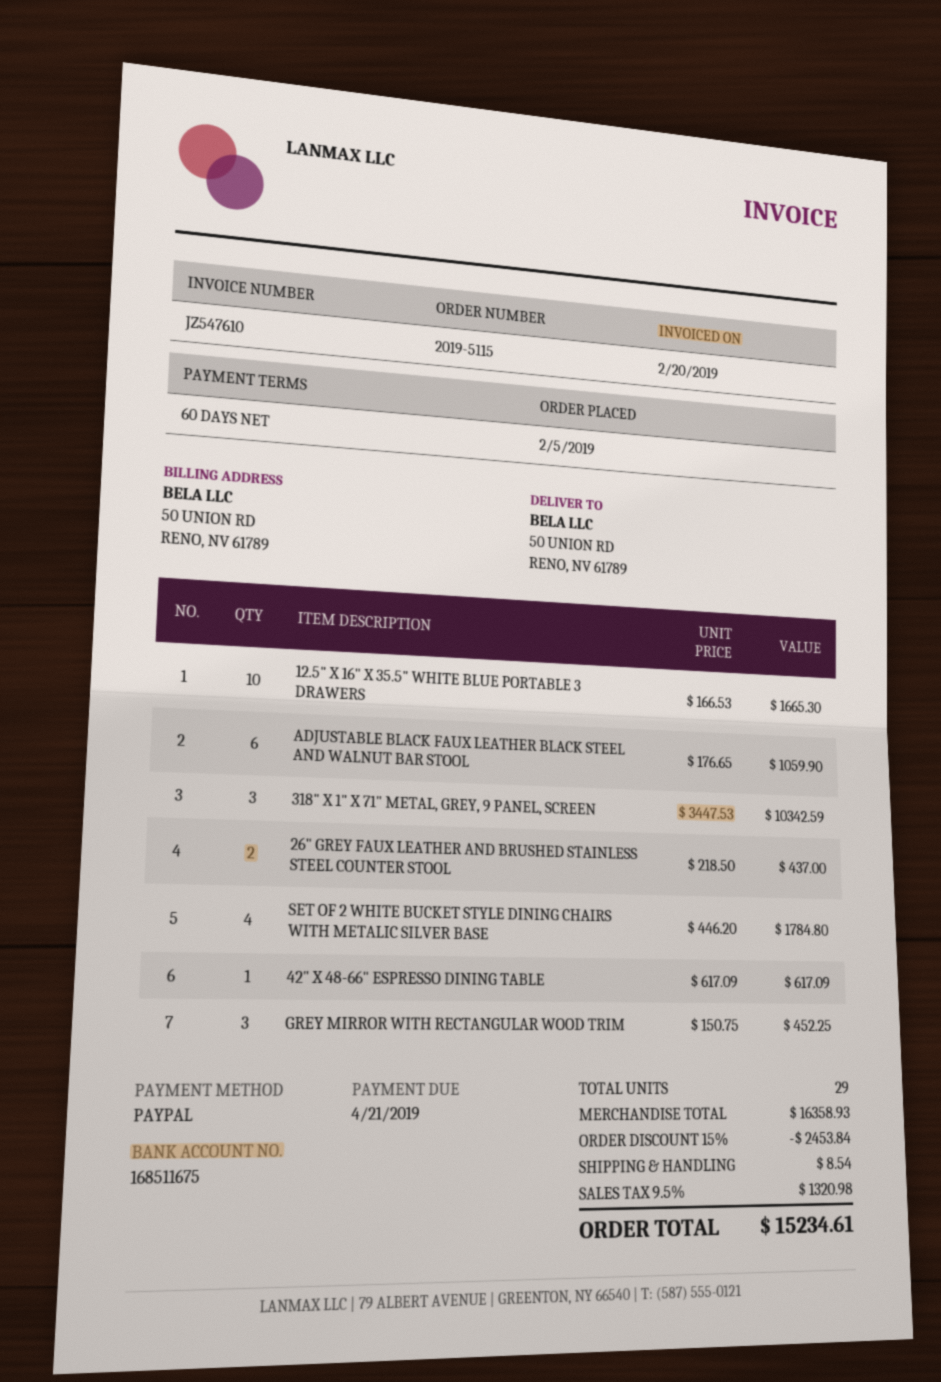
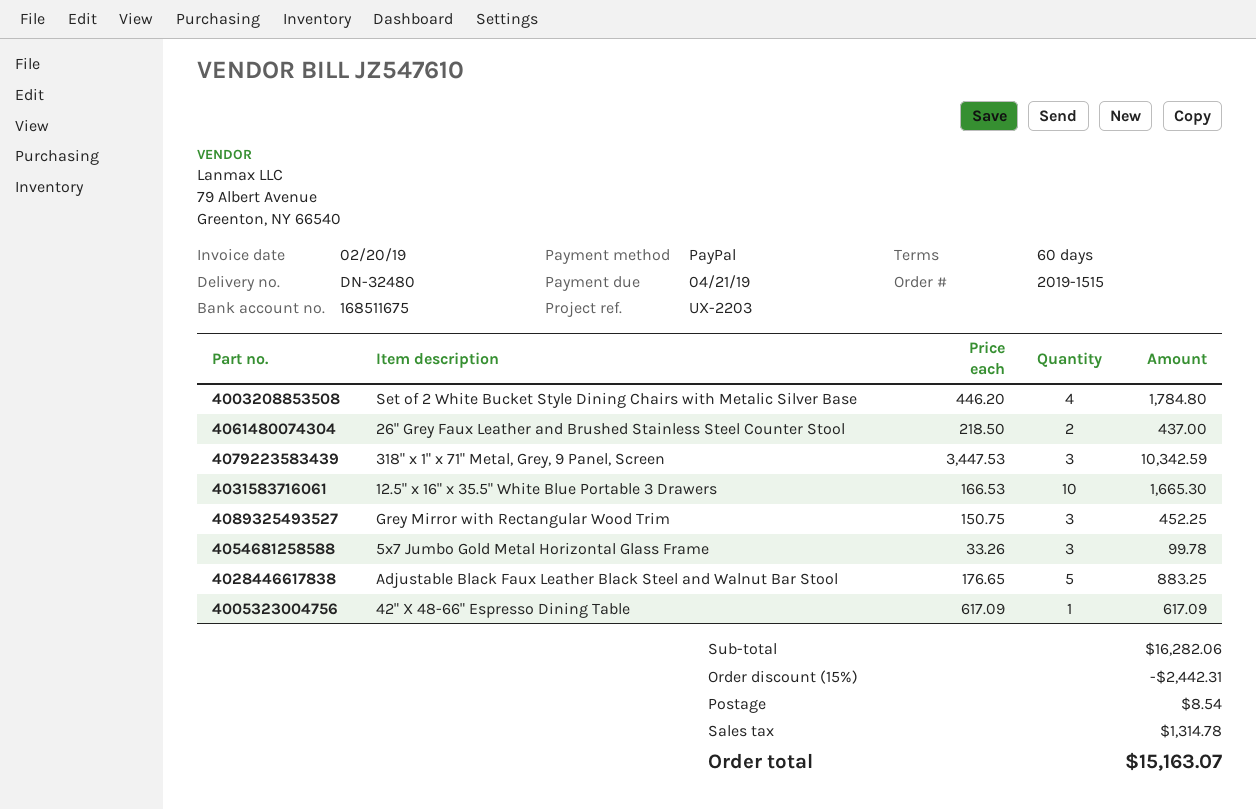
order number: 2019-5115 -> 2019-1515
ADJUSTABLE BLACK FAUX LEATHER BLACK STEEL AND WALNUT BAR STOOL: 6 x 176.65 = 1059.90 -> 5 x 176.65 = 883.25
5x7 Jumbo Gold Metal Horizontal Glass Frame: none -> 3 x 33.26 = 99.78
subtotal: 16358.93 -> 16282.06
discount: 15% = 2453.84 -> 15% = 2442.31
tax: 1320.98 -> 1314.78
total: 15234.61 -> 15163.07

